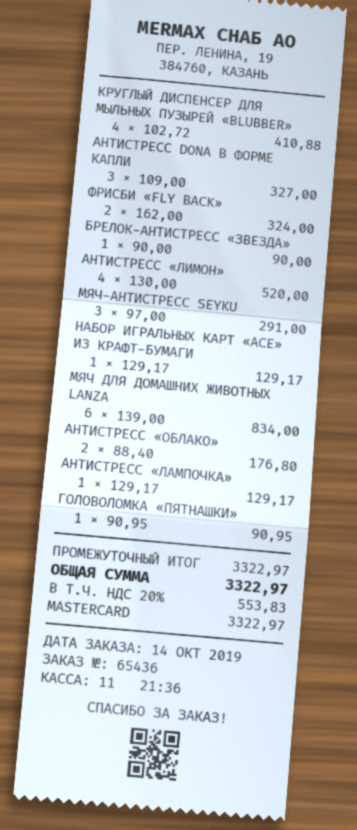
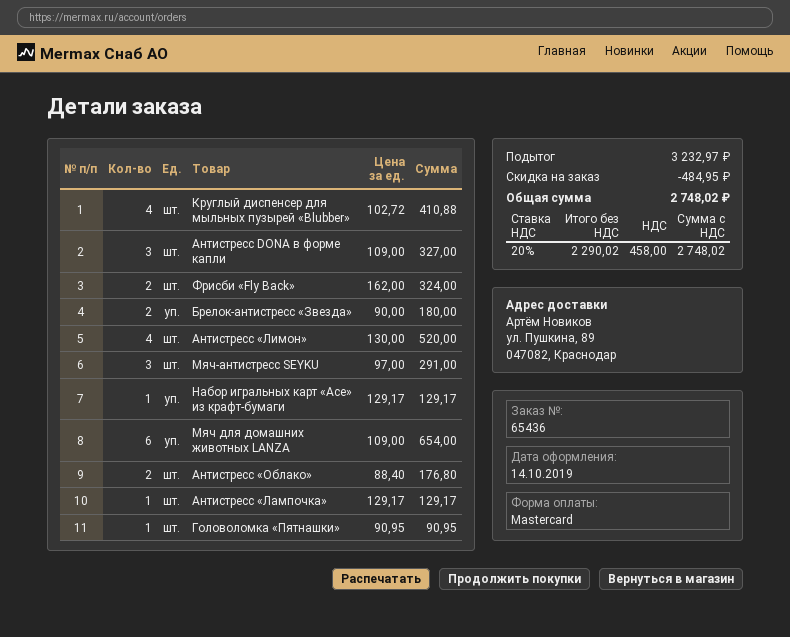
БРЕЛОК-АНТИСТРЕСС «ЗВЕЗДА»: 1 x 90.00 = 90.00 -> 2 x 90.00 = 180.00
МЯЧ ДЛЯ ДОМАШНИХ ЖИВОТНЫХ LANZA: 6 x 139.00 = 834.00 -> 6 x 109.00 = 654.00
subtotal: 3322.97 -> 3232.97
discount: none -> 484.95
tax: 20% = 553.83 -> 20% = 458.00
total: 3322.97 -> 2748.02

